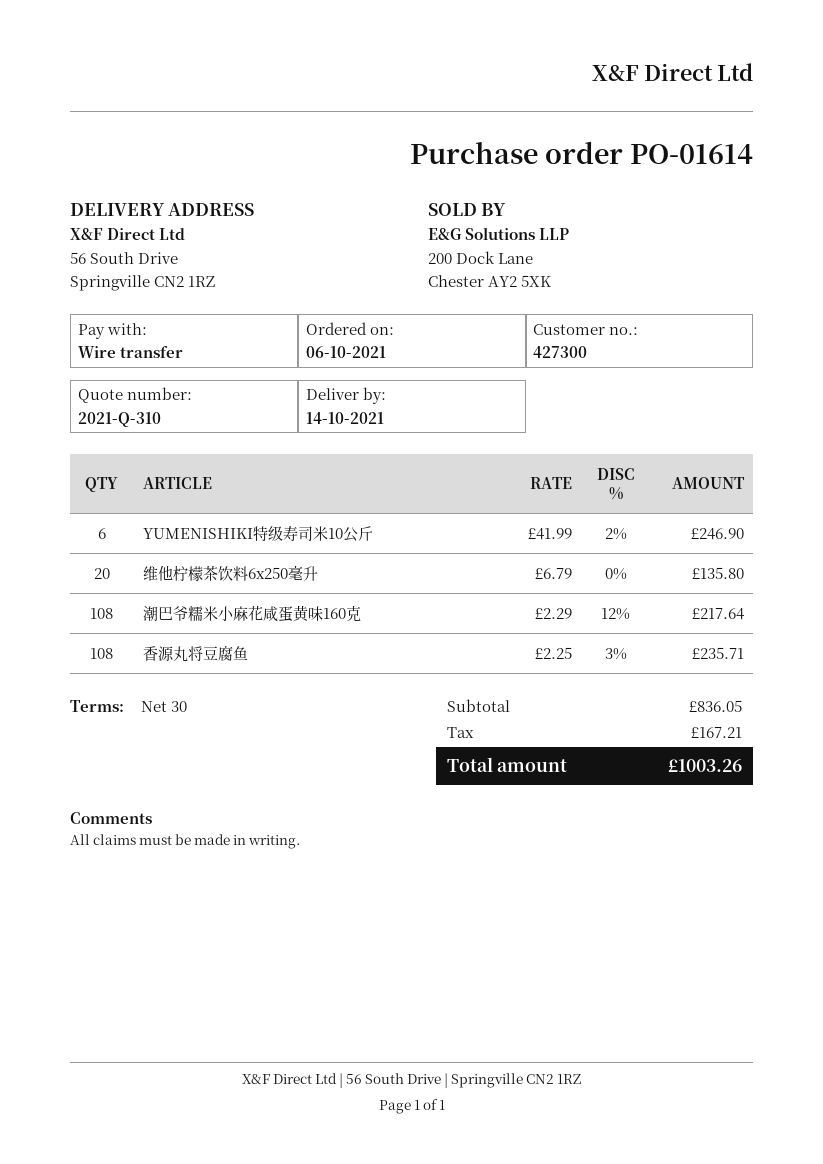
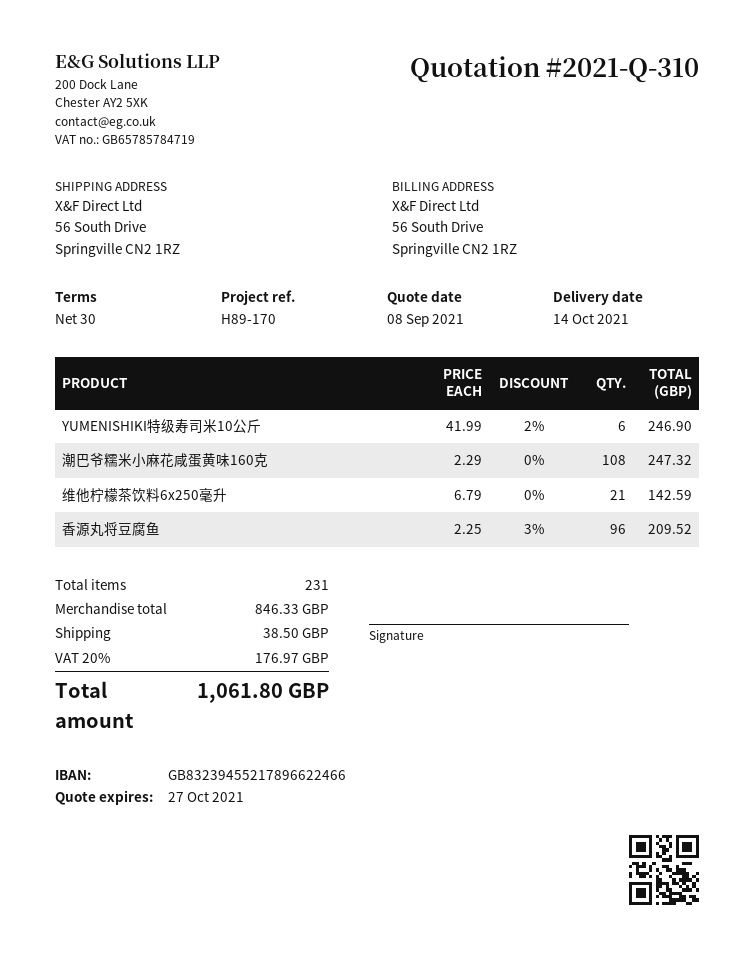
维他柠檬茶饮料6x250毫升: 20 x 6.79 = 135.80 -> 21 x 6.79 = 142.59
潮巴爷糯米小麻花咸蛋黄味160克: 108 x 2.29 - 12% = 217.64 -> 108 x 2.29 = 247.32
香源丸将豆腐鱼: 108 x 2.25 - 3% = 235.71 -> 96 x 2.25 - 3% = 209.52
subtotal: 836.05 -> 846.33
shipping: none -> 38.50
tax: 167.21 -> 176.97
total: 1003.26 -> 1061.80

